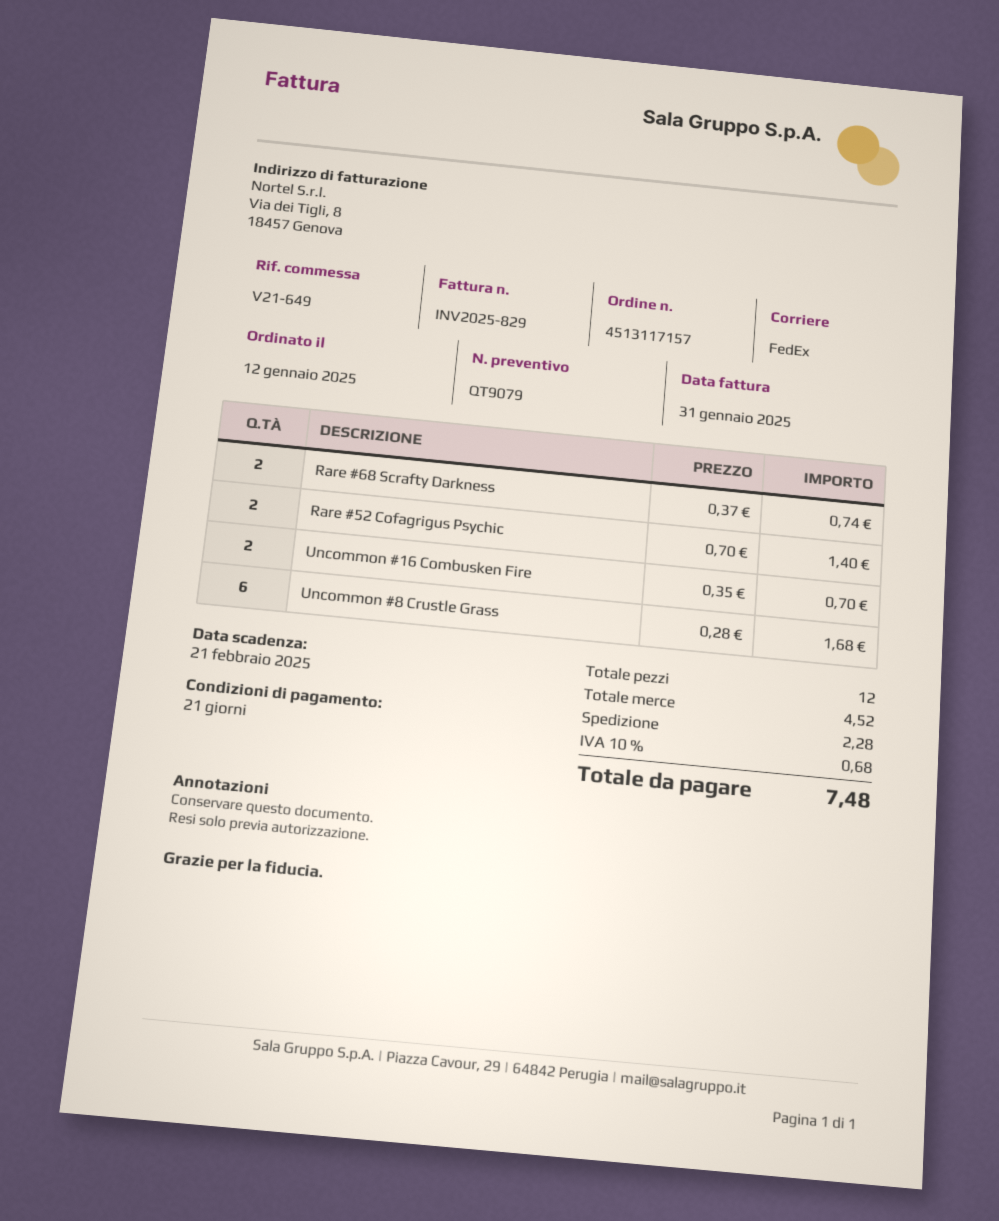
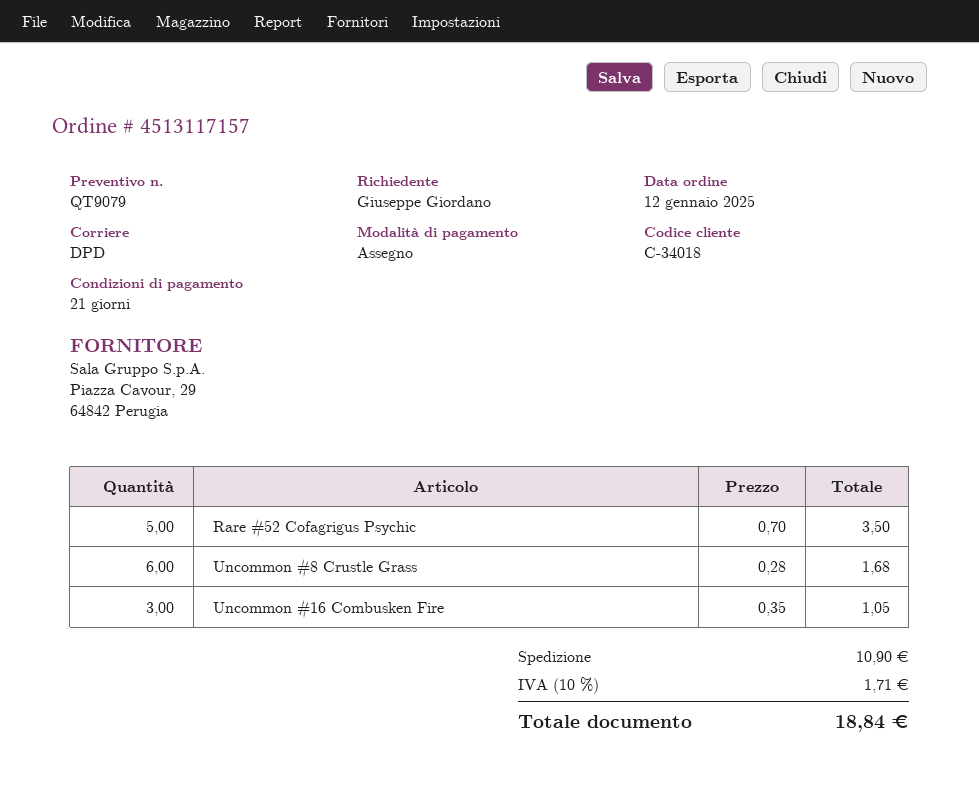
shipping method: FedEx -> DPD
Rare #68 Scrafty Darkness: 2 x 0.37 = 0.74 -> none
Rare #52 Cofagrigus Psychic: 2 x 0.70 = 1.40 -> 5 x 0.70 = 3.50
Uncommon #16 Combusken Fire: 2 x 0.35 = 0.70 -> 3 x 0.35 = 1.05
shipping: 2.28 -> 10.90
tax: 10% = 0.68 -> 10% = 1.71
total: 7.48 -> 18.84

